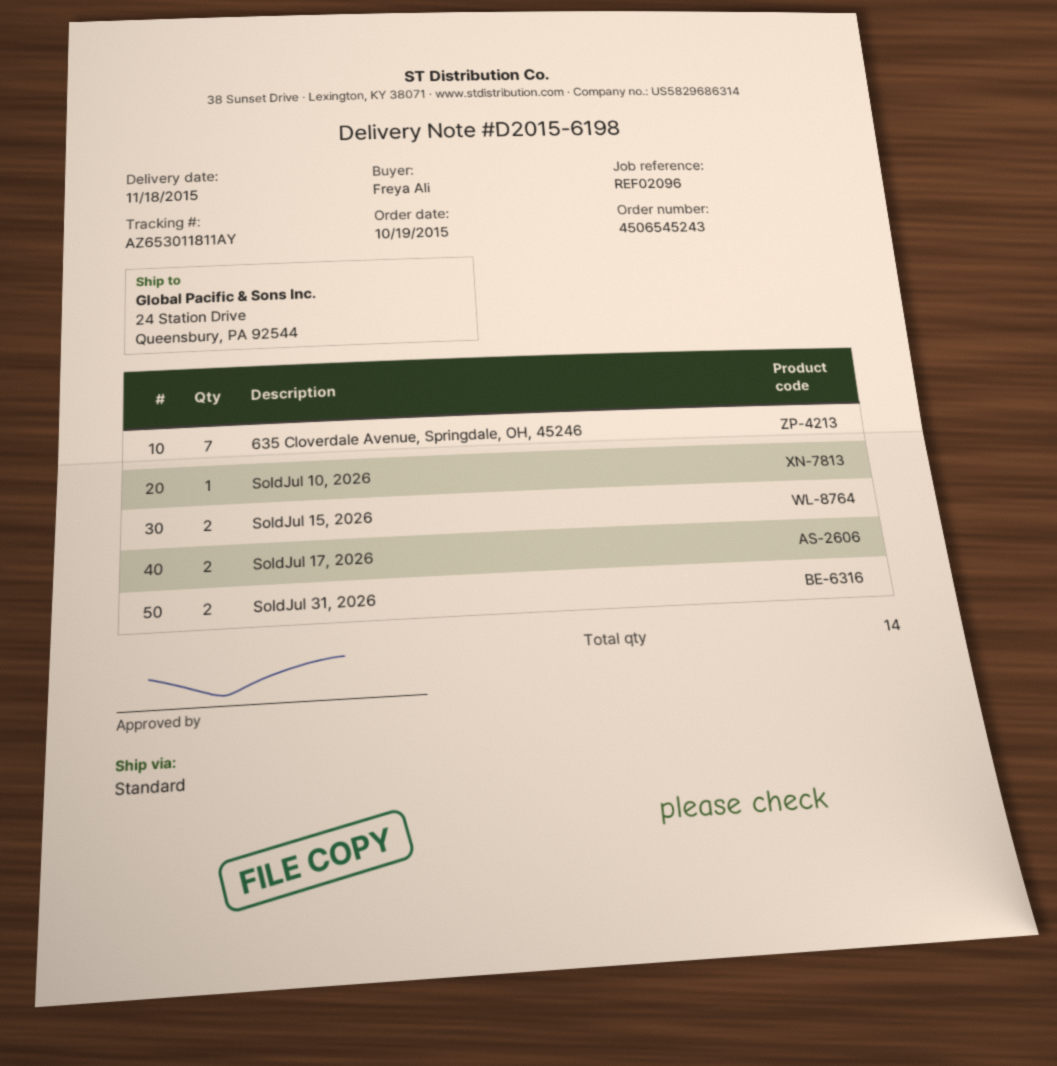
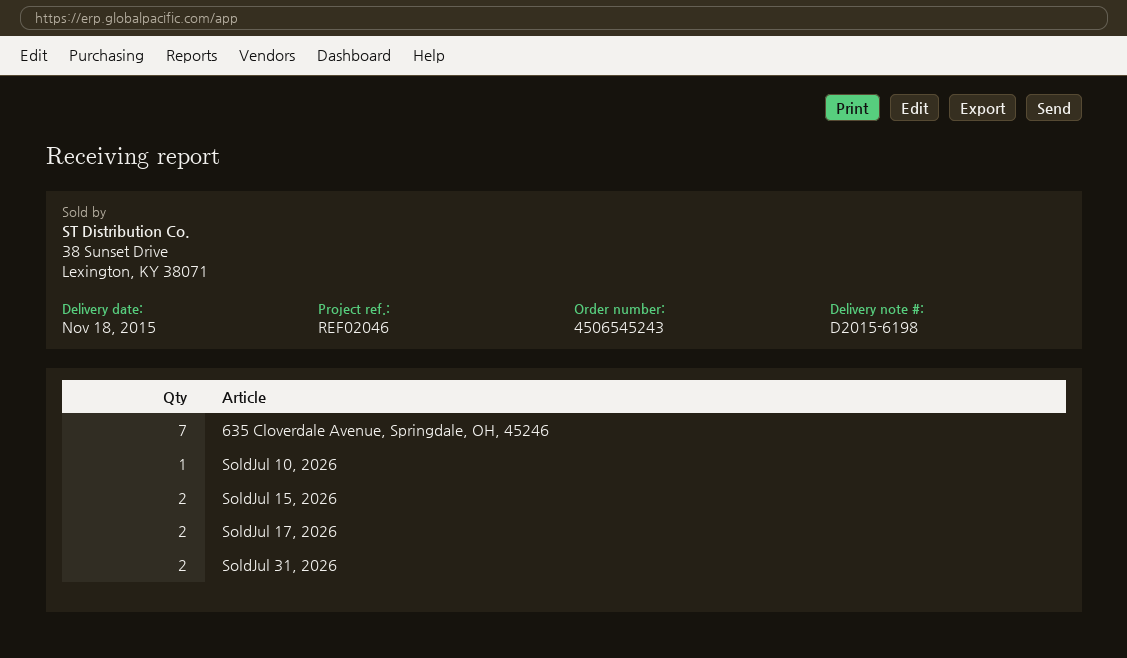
reference: REF02096 -> REF02046

